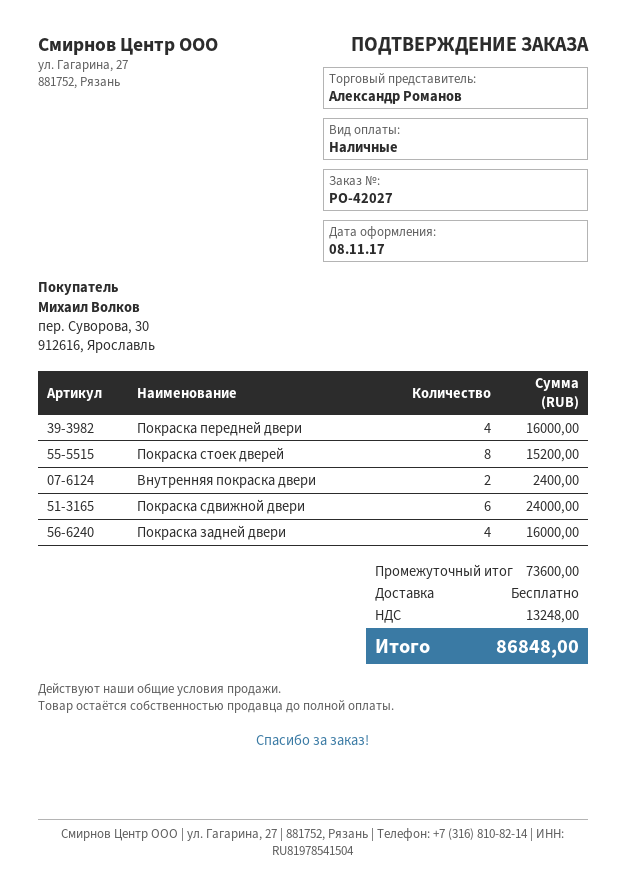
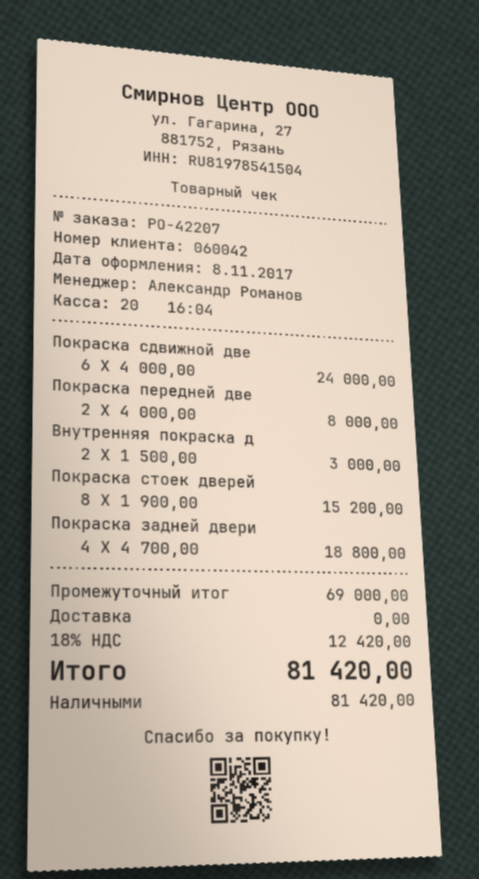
order number: PO-42027 -> PO-42207
Покраска передней двери: 4 for 16000.00 -> 2 for 8000.00
Внутренняя покраска двери: 2 for 2400.00 -> 2 for 3000.00
Покраска задней двери: 4 for 16000.00 -> 4 for 18800.00
subtotal: 73600.00 -> 69000.00
tax: 13248.00 -> 12420.00
total: 86848.00 -> 81420.00

